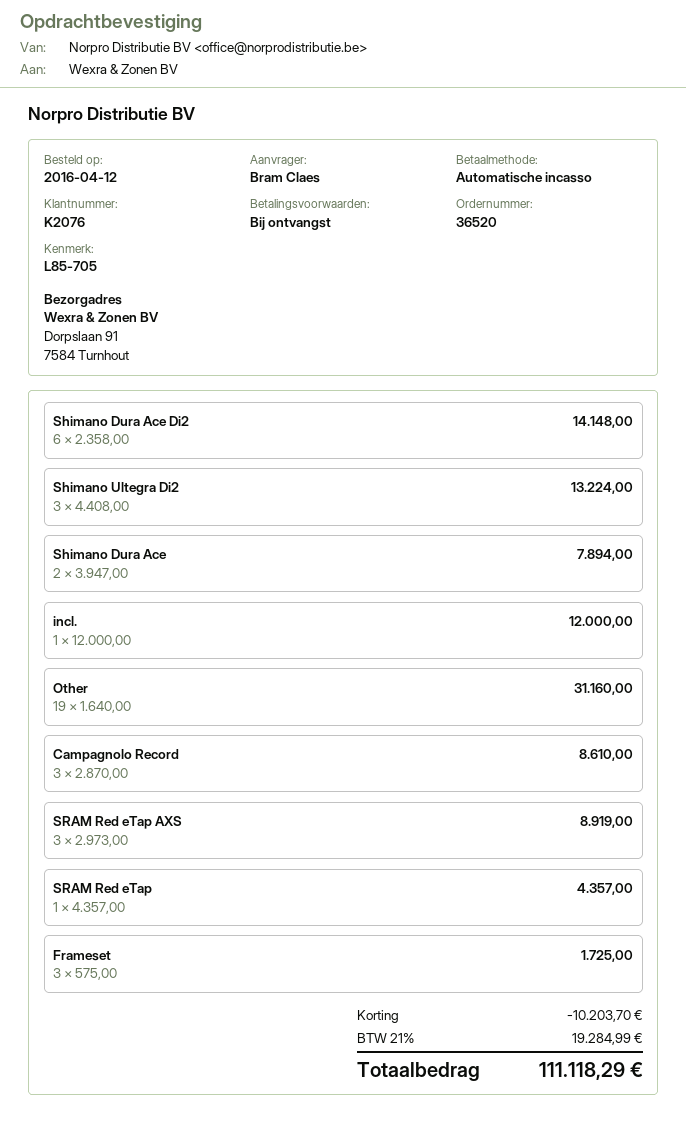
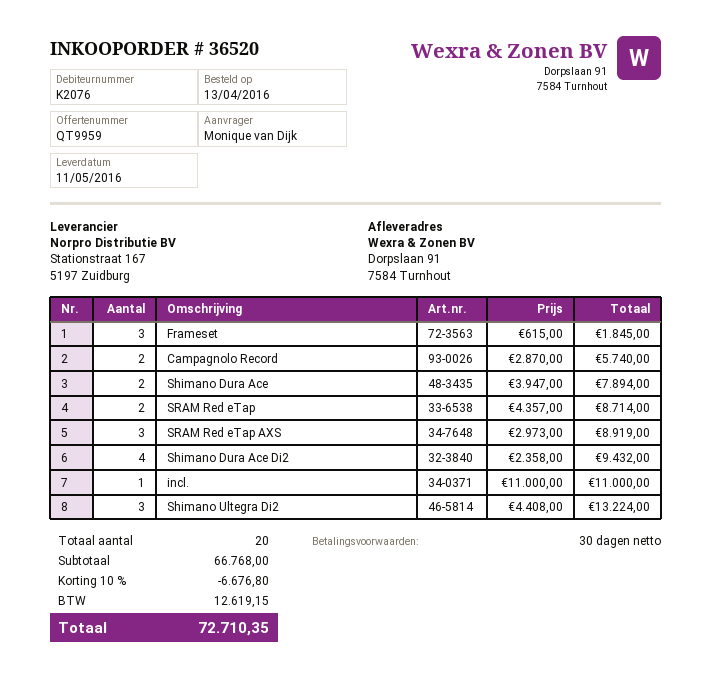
order date: 2016-04-12 -> 2016-04-13
payment terms: on receipt -> 30 days
ordered by: Bram Claes -> Monique van Dijk
Shimano Dura Ace Di2: 6 x 2358.00 = 14148.00 -> 4 x 2358.00 = 9432.00
incl.: 1 x 12000.00 = 12000.00 -> 1 x 11000.00 = 11000.00
Other: 19 x 1640.00 = 31160.00 -> none
Campagnolo Record: 3 x 2870.00 = 8610.00 -> 2 x 2870.00 = 5740.00
SRAM Red eTap: 1 x 4357.00 = 4357.00 -> 2 x 4357.00 = 8714.00
Frameset: 3 x 575.00 = 1725.00 -> 3 x 615.00 = 1845.00
discount: 10203.70 -> 6676.80
tax: 19284.99 -> 12619.15
total: 111118.29 -> 72710.35

